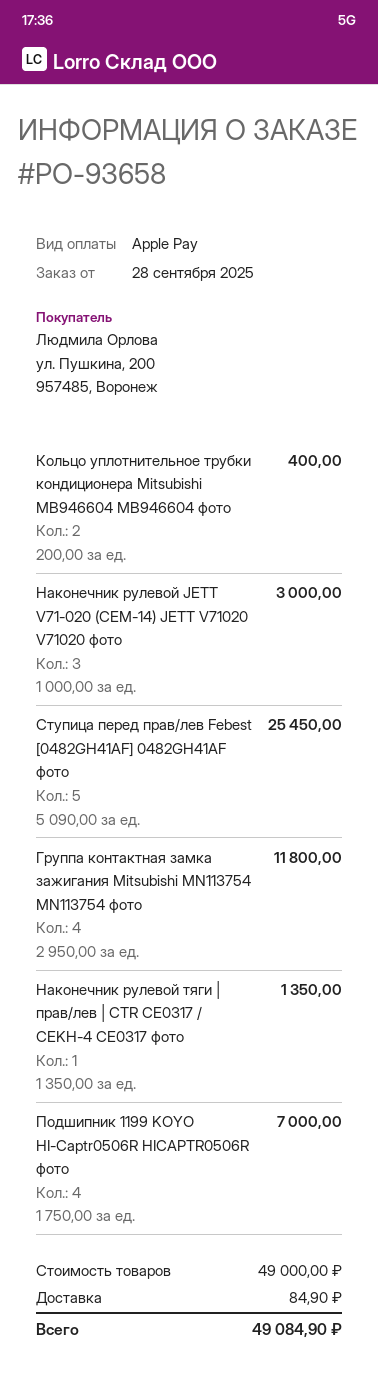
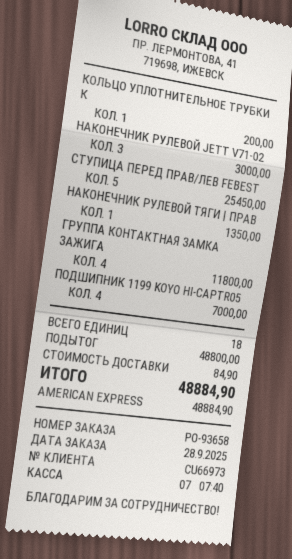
payment method: Apple Pay -> American Express
Кольцо уплотнительное трубки кондиционера Mitsubishi MB946604 MB946604 фото: 2 for 400.00 -> 1 for 200.00
subtotal: 49000.00 -> 48800.00
total: 49084.90 -> 48884.90

